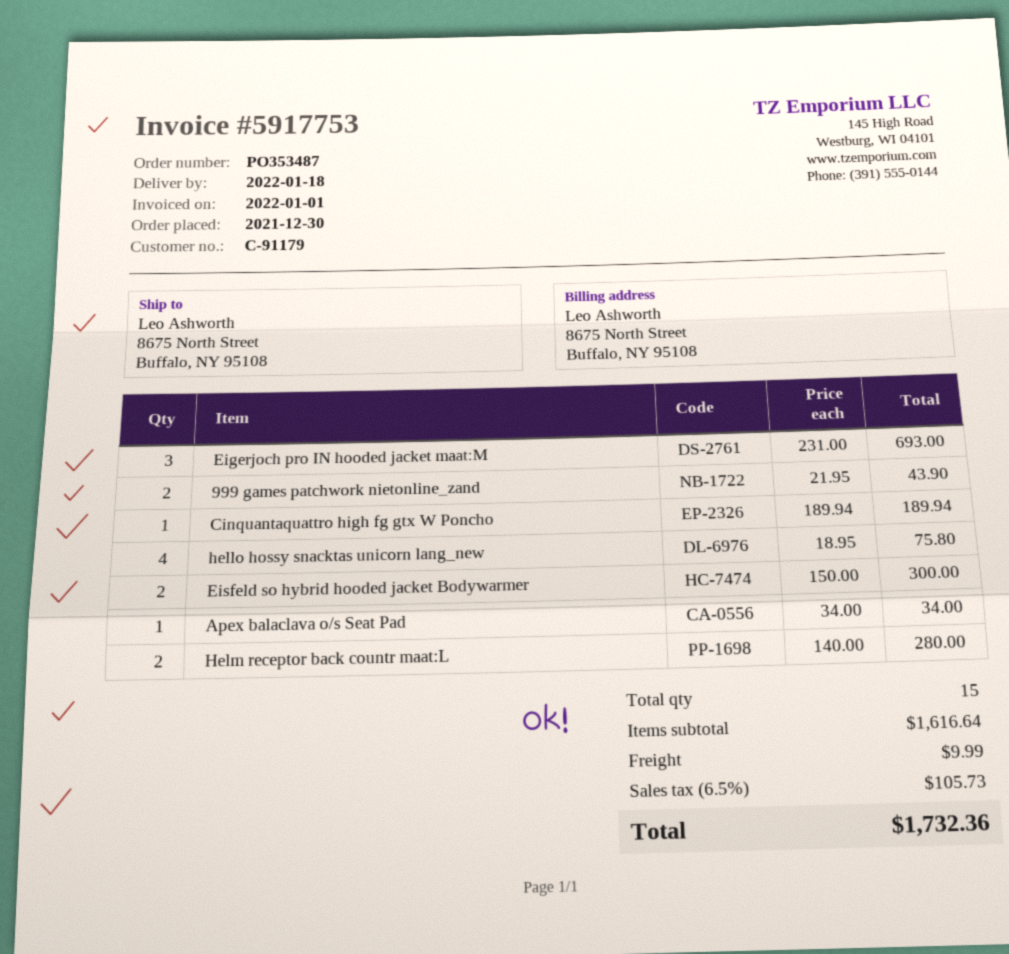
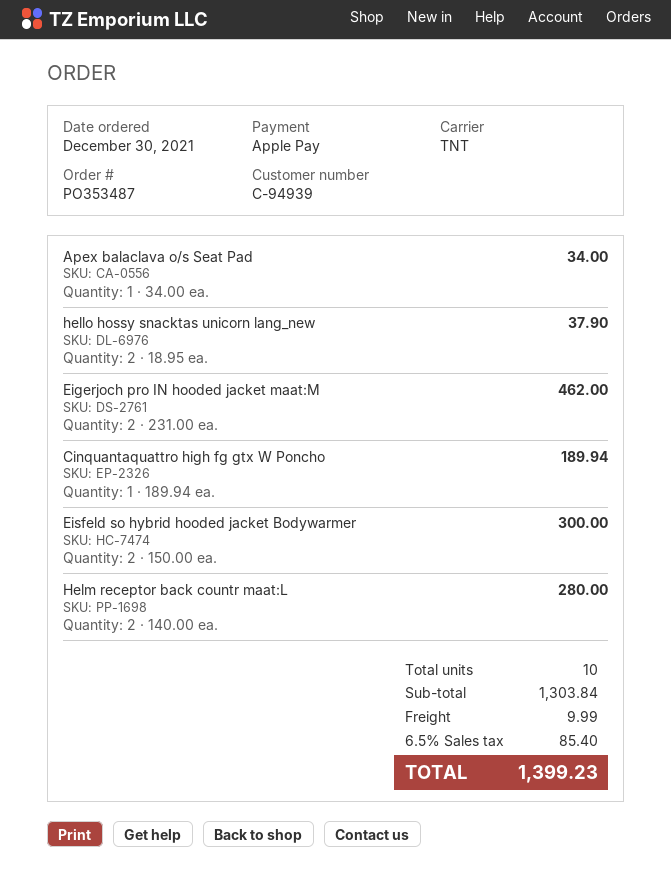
customer number: C-91179 -> C-94939
Eigerjoch pro IN hooded jacket maat:M: 3 x 231.00 = 693.00 -> 2 x 231.00 = 462.00
999 games patchwork nietonline_zand: 2 x 21.95 = 43.90 -> none
hello hossy snacktas unicorn lang_new: 4 x 18.95 = 75.80 -> 2 x 18.95 = 37.90
total quantity: 15 -> 10
subtotal: 1616.64 -> 1303.84
tax: 6.5% = 105.73 -> 6.5% = 85.40
total: 1732.36 -> 1399.23

